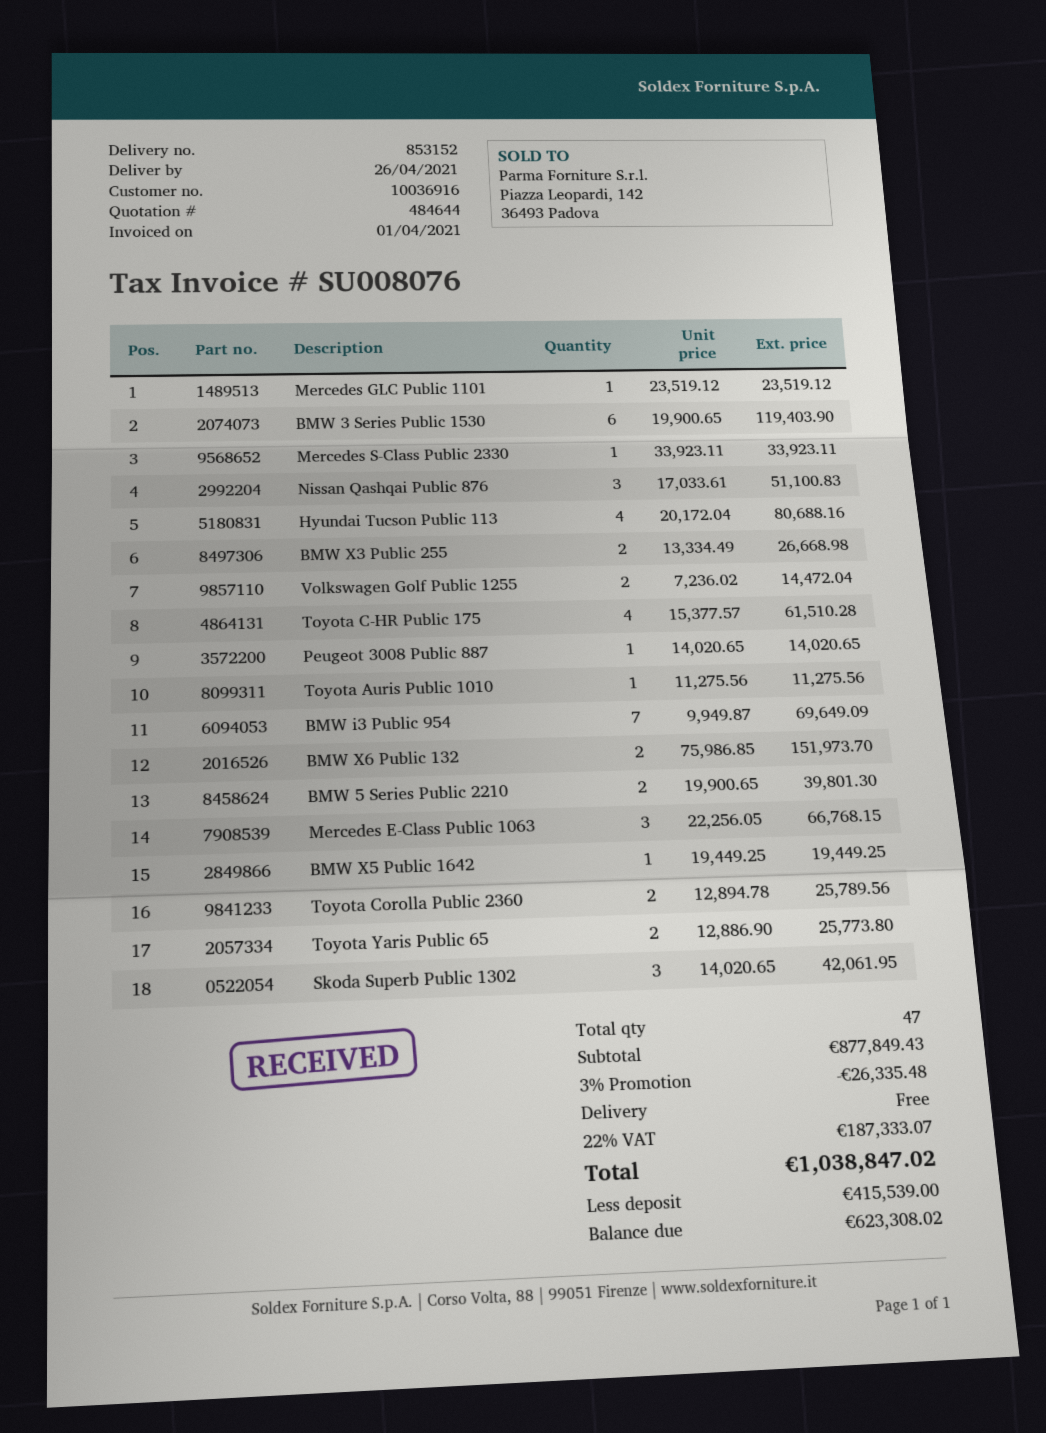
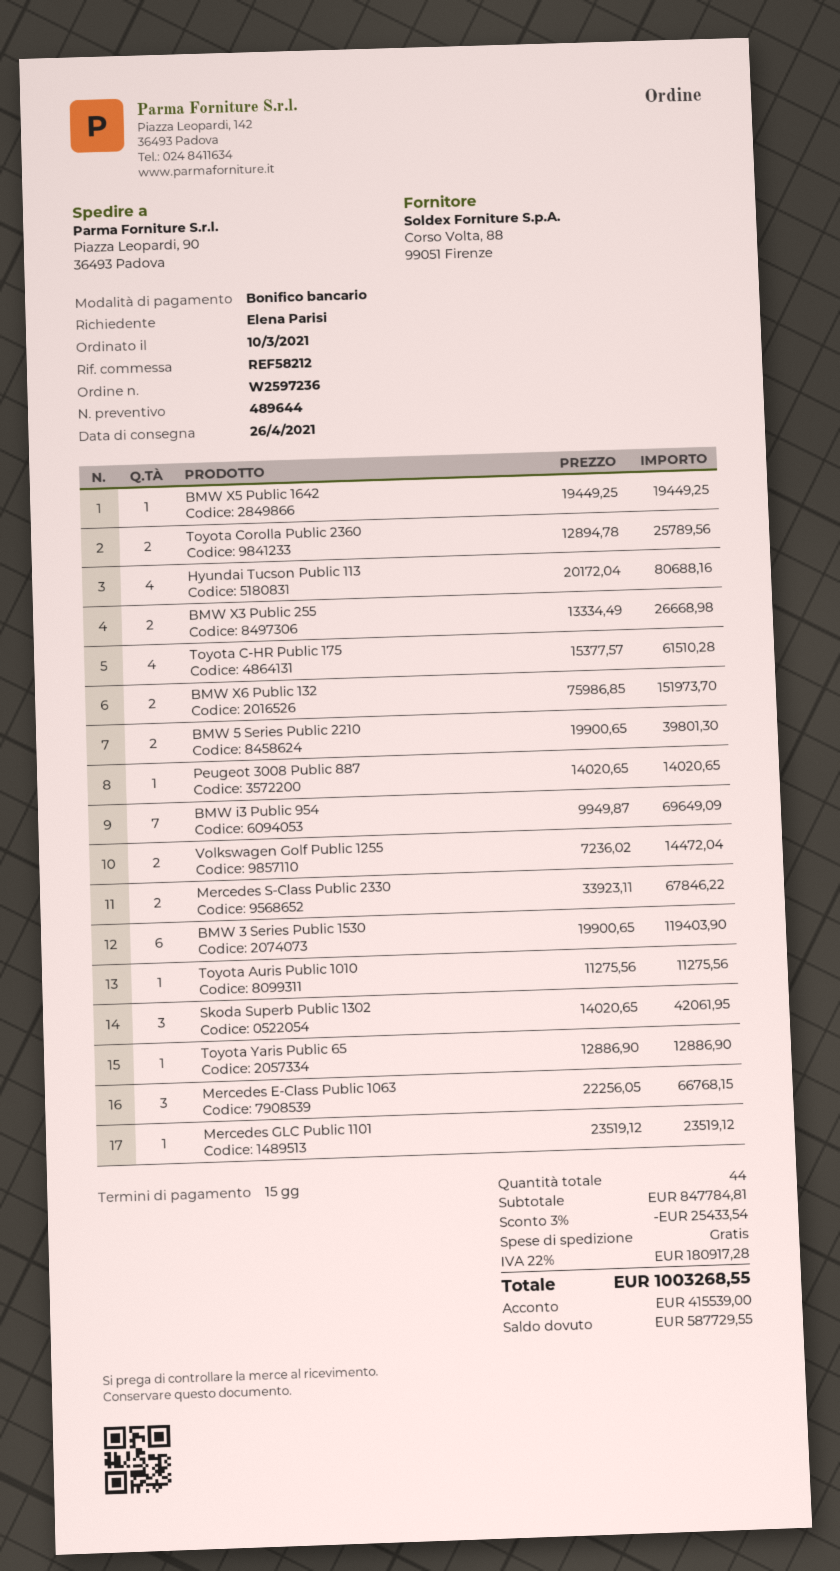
quote number: 484644 -> 489644
Mercedes S-Class Public 2330: 1 x 33923.11 = 33923.11 -> 2 x 33923.11 = 67846.22
Nissan Qashqai Public 876: 3 x 17033.61 = 51100.83 -> none
Toyota Yaris Public 65: 2 x 12886.90 = 25773.80 -> 1 x 12886.90 = 12886.90
total quantity: 47 -> 44
subtotal: 877849.43 -> 847784.81
discount: 3% = 26335.48 -> 3% = 25433.54
tax: 22% = 187333.07 -> 22% = 180917.28
total: 1038847.02 -> 1003268.55
balance: 623308.02 -> 587729.55

